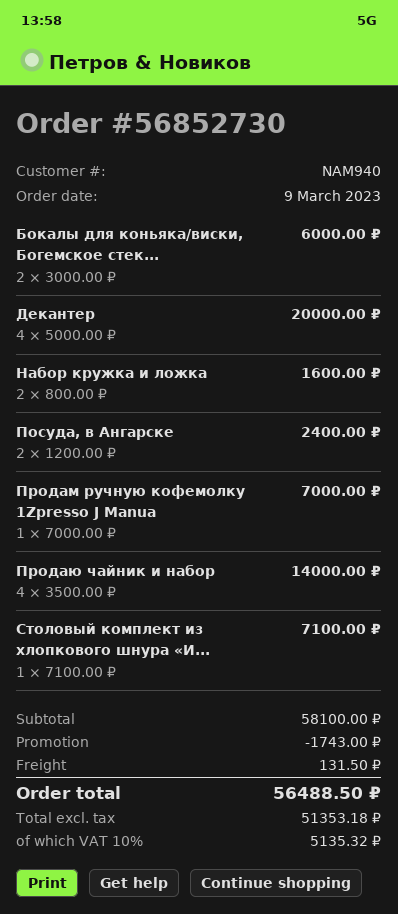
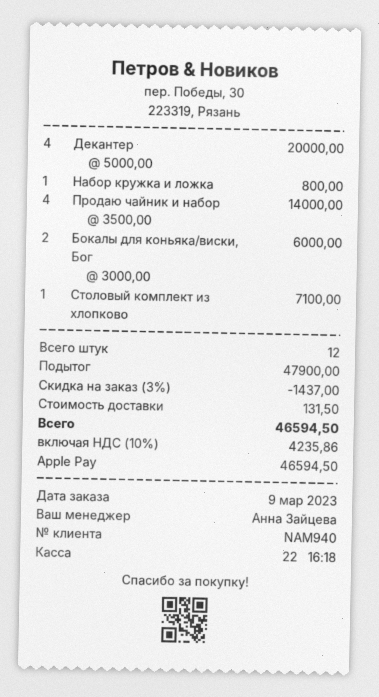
Набор кружка и ложка: 2 x 800.00 = 1600.00 -> 1 x 800.00 = 800.00
Посуда, в Ангарске: 2 x 1200.00 = 2400.00 -> none
Продам ручную кофемолку 1Zpresso J Manua: 1 x 7000.00 = 7000.00 -> none
subtotal: 58100.00 -> 47900.00
discount: 1743.00 -> 1437.00
tax: 10% = 5135.32 -> 10% = 4235.86
total: 56488.50 -> 46594.50

